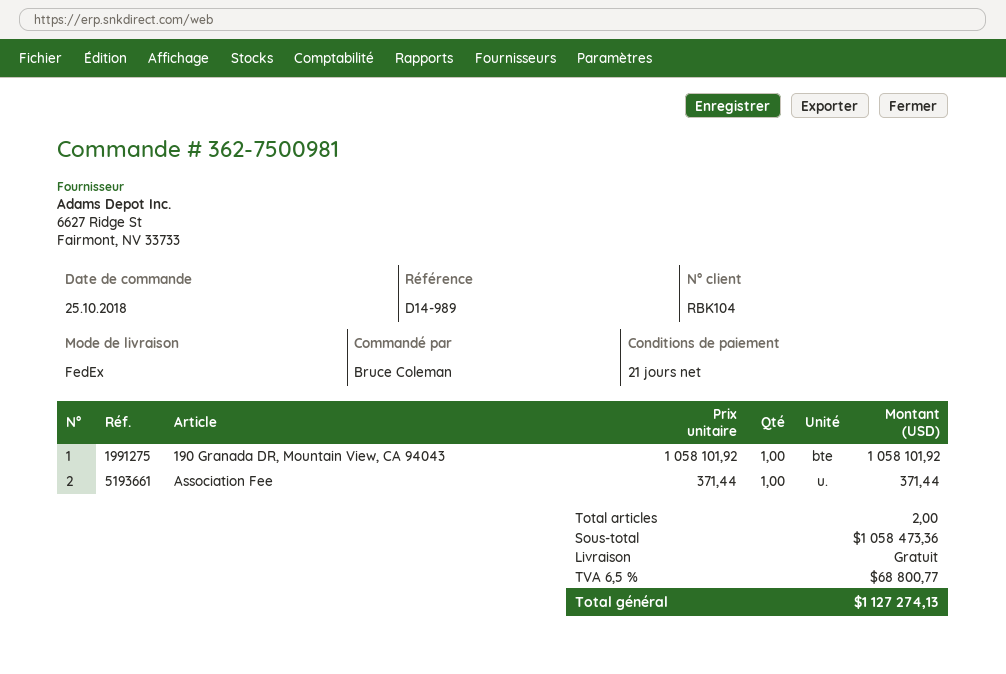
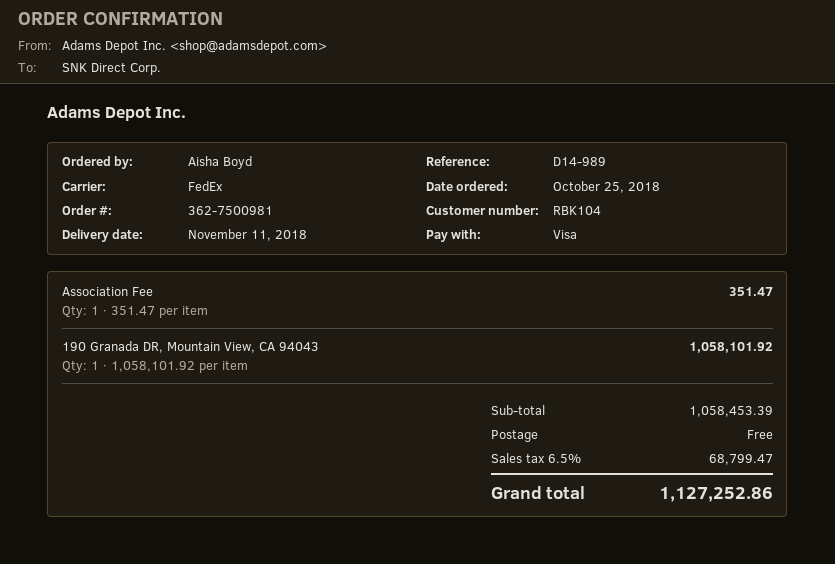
ordered by: Bruce Coleman -> Aisha Boyd
Association Fee: 1 x 371.44 = 371.44 -> 1 x 351.47 = 351.47
subtotal: 1058473.36 -> 1058453.39
tax: 6.5% = 68800.77 -> 6.5% = 68799.47
total: 1127274.13 -> 1127252.86

